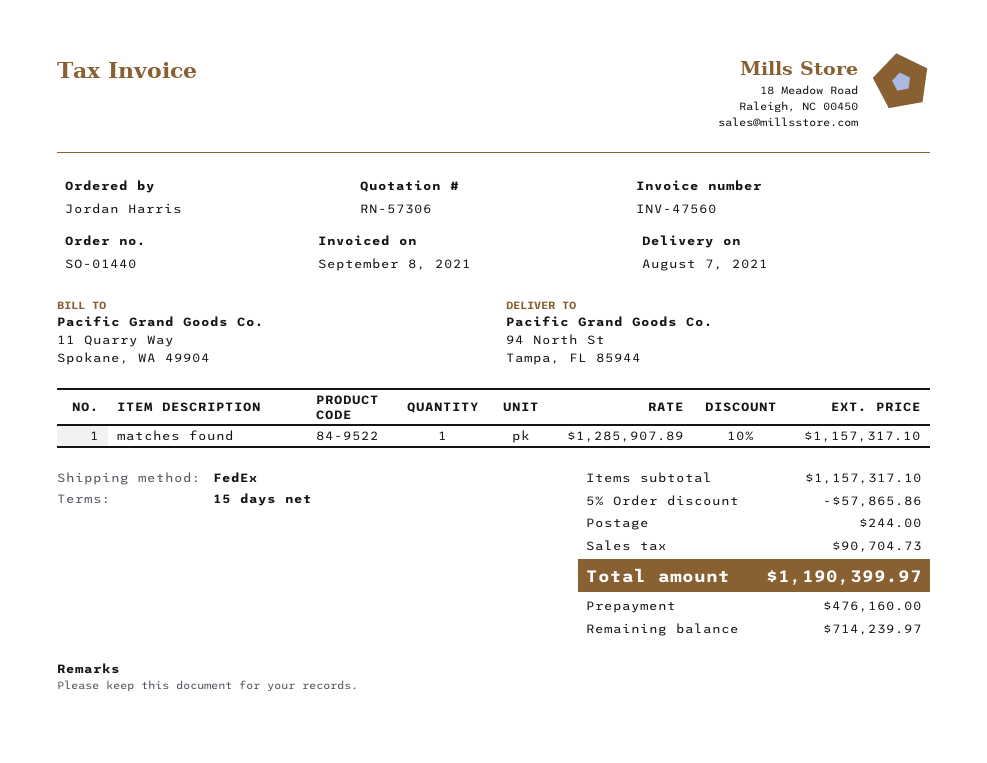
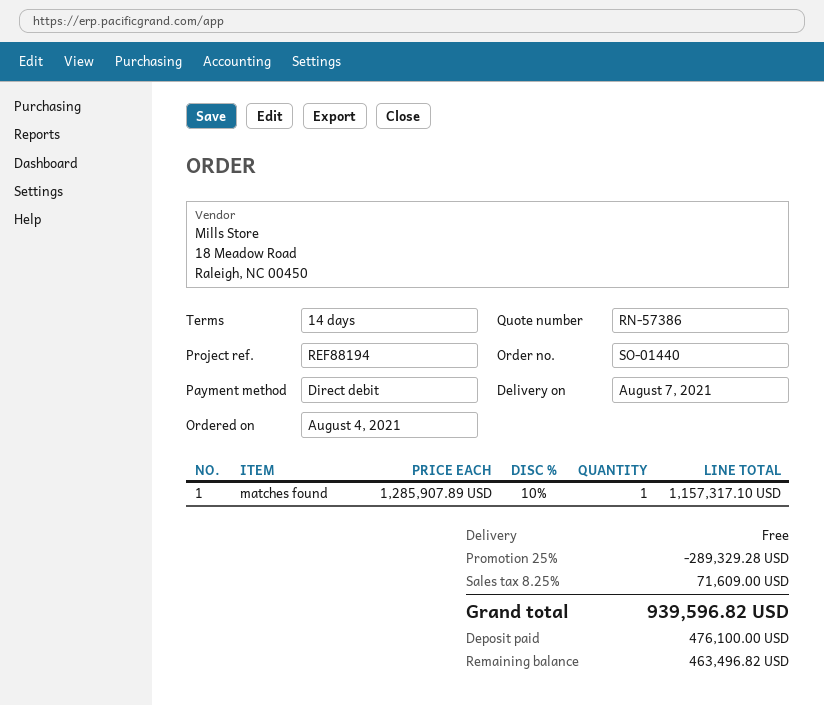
quote number: RN-57306 -> RN-57386
payment terms: 15 days -> 14 days
discount: 5% = 57865.86 -> 25% = 289329.28
shipping: 244.00 -> 0.00
tax: 90704.73 -> 71609.00
total: 1190399.97 -> 939596.82
deposit: 476160.00 -> 476100.00
balance: 714239.97 -> 463496.82

